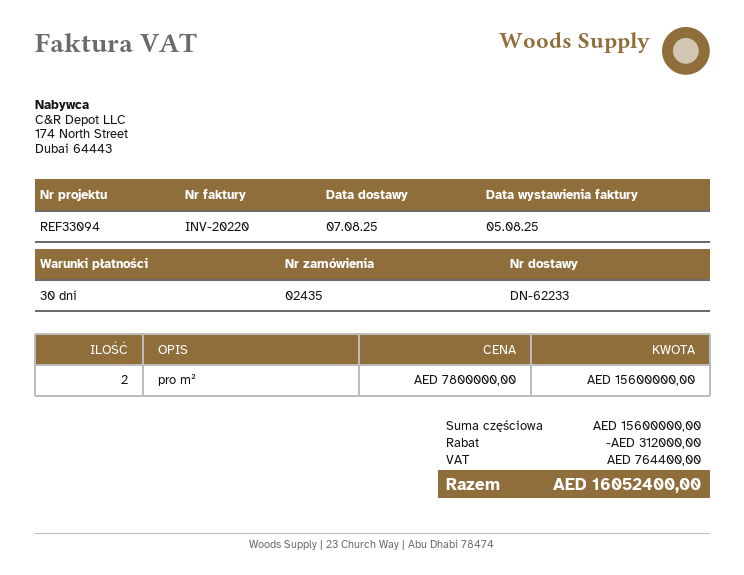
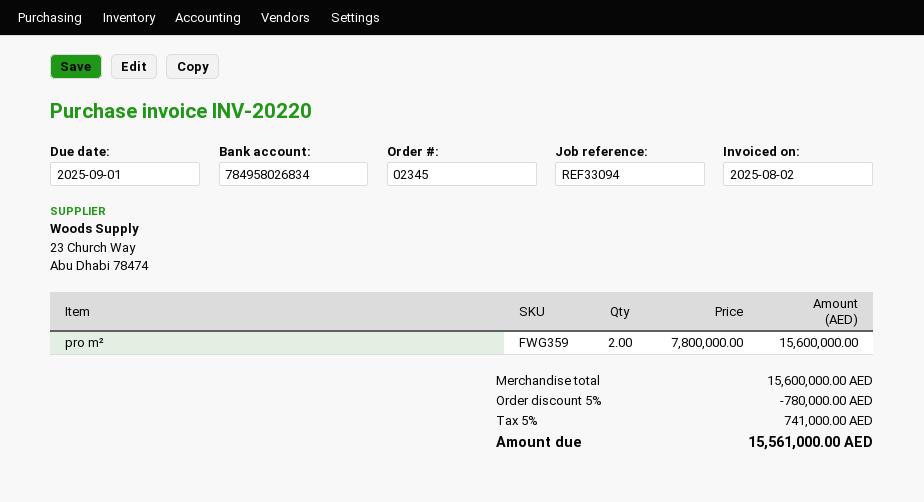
order number: 02435 -> 02345
invoice date: 2025-08-05 -> 2025-08-02
discount: 312000.00 -> 780000.00
tax: 764400.00 -> 741000.00
total: 16052400.00 -> 15561000.00

